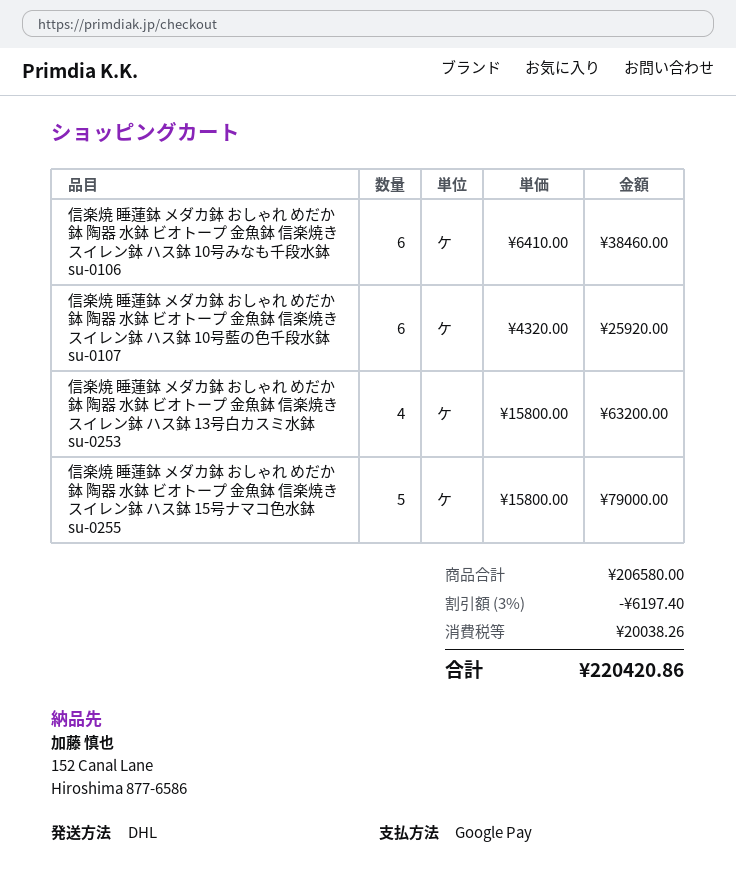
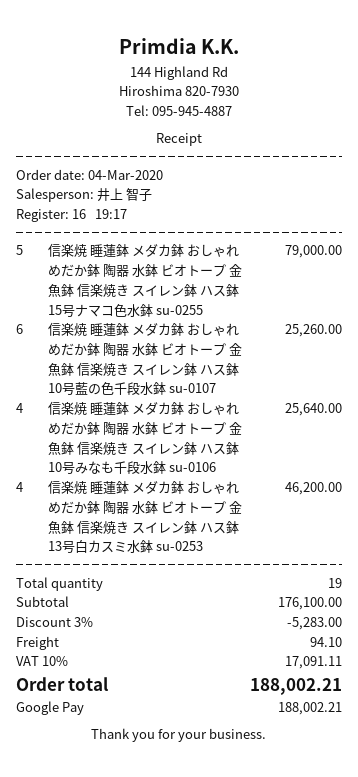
信楽焼 睡蓮鉢 メダカ鉢 おしゃれ めだか鉢 陶器 水鉢 ビオトープ 金魚鉢 信楽焼き スイレン鉢 ハス鉢 10号みなも千段水鉢 su-0106: 6 for 38460.00 -> 4 for 25640.00
信楽焼 睡蓮鉢 メダカ鉢 おしゃれ めだか鉢 陶器 水鉢 ビオトープ 金魚鉢 信楽焼き スイレン鉢 ハス鉢 10号藍の色千段水鉢 su-0107: 6 for 25920.00 -> 6 for 25260.00
信楽焼 睡蓮鉢 メダカ鉢 おしゃれ めだか鉢 陶器 水鉢 ビオトープ 金魚鉢 信楽焼き スイレン鉢 ハス鉢 13号白カスミ水鉢 su-0253: 4 for 63200.00 -> 4 for 46200.00
subtotal: 206580.00 -> 176100.00
discount: 3% = 6197.40 -> 3% = 5283.00
shipping: none -> 94.10
tax: 20038.26 -> 17091.11
total: 220420.86 -> 188002.21

